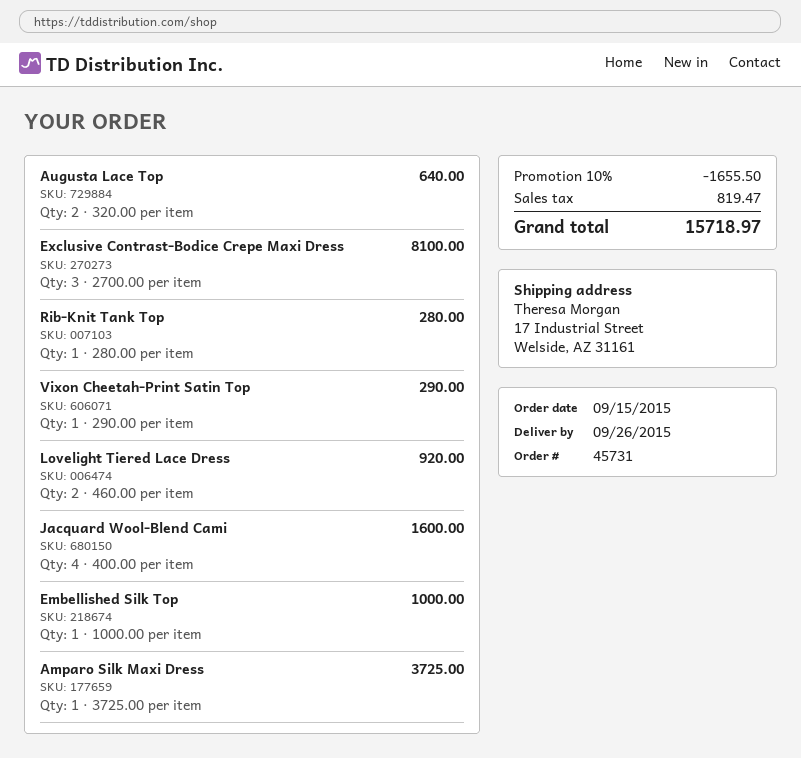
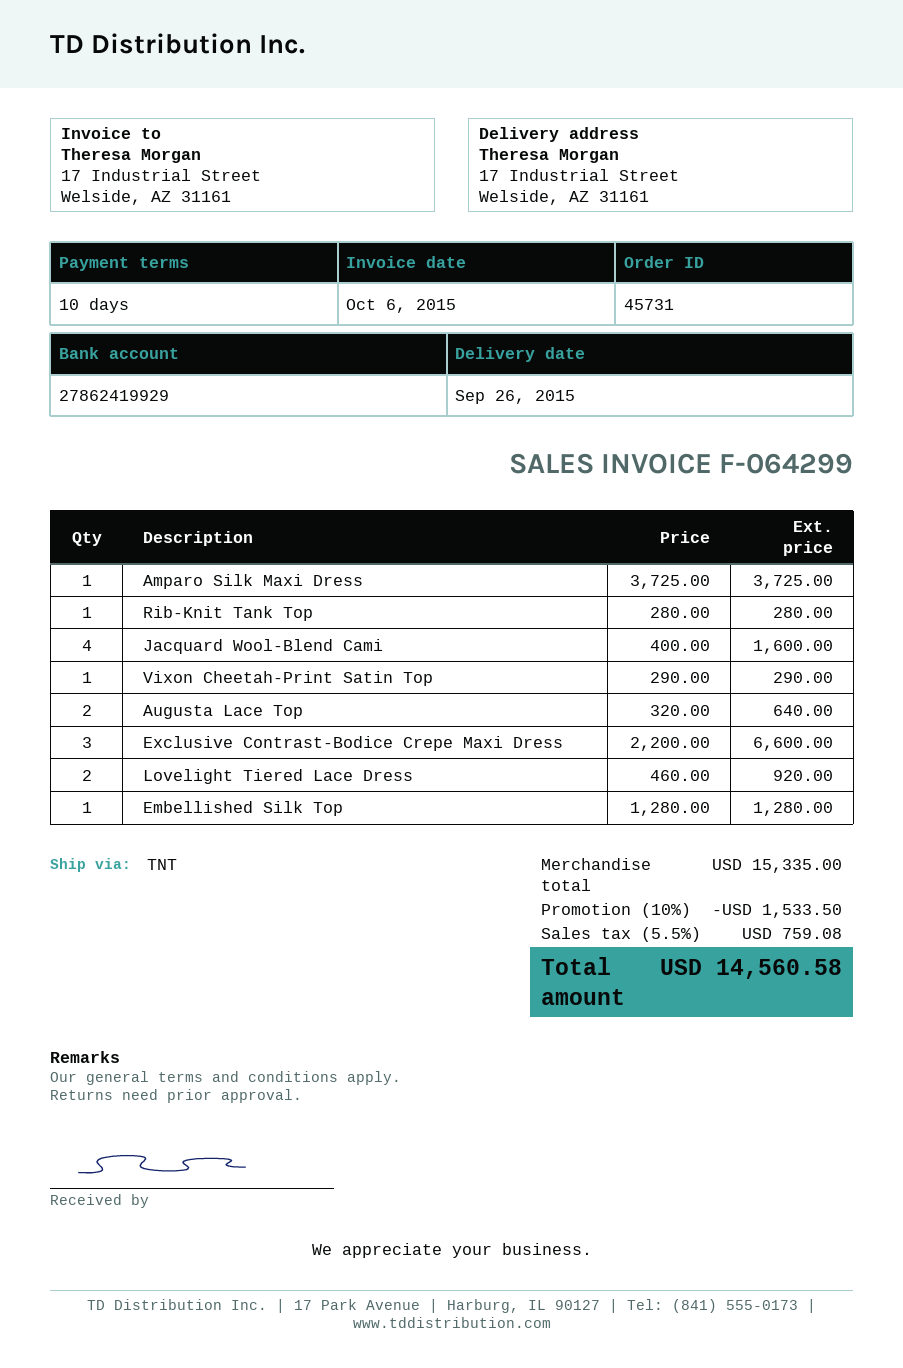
Exclusive Contrast-Bodice Crepe Maxi Dress: 3 x 2700.00 = 8100.00 -> 3 x 2200.00 = 6600.00
Embellished Silk Top: 1 x 1000.00 = 1000.00 -> 1 x 1280.00 = 1280.00
discount: 10% = 1655.50 -> 10% = 1533.50
tax: 819.47 -> 759.08
total: 15718.97 -> 14560.58

